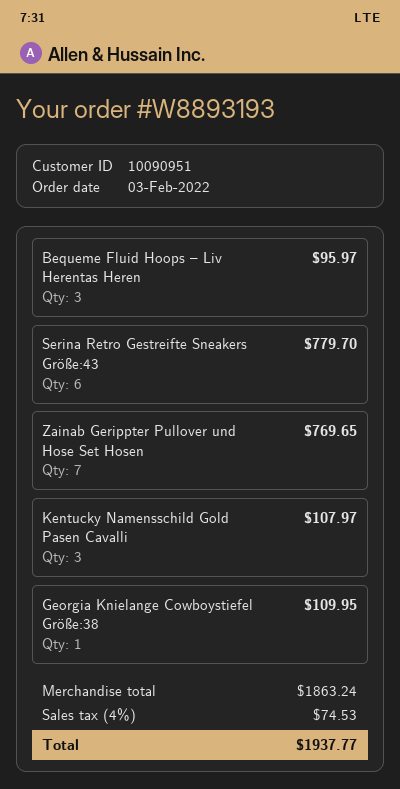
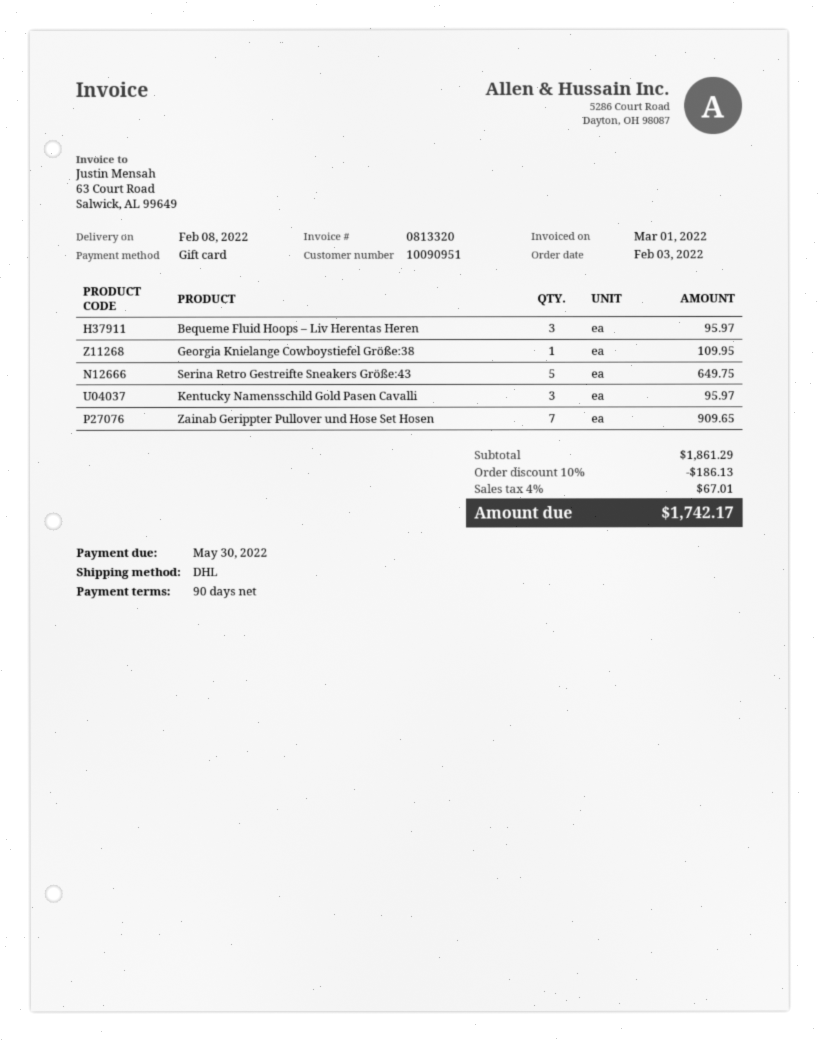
Serina Retro Gestreifte Sneakers Größe:43: 6 for 779.70 -> 5 for 649.75
Zainab Gerippter Pullover und Hose Set Hosen: 7 for 769.65 -> 7 for 909.65
Kentucky Namensschild Gold Pasen Cavalli: 3 for 107.97 -> 3 for 95.97
subtotal: 1863.24 -> 1861.29
discount: none -> 10% = 186.13
tax: 4% = 74.53 -> 4% = 67.01
total: 1937.77 -> 1742.17

